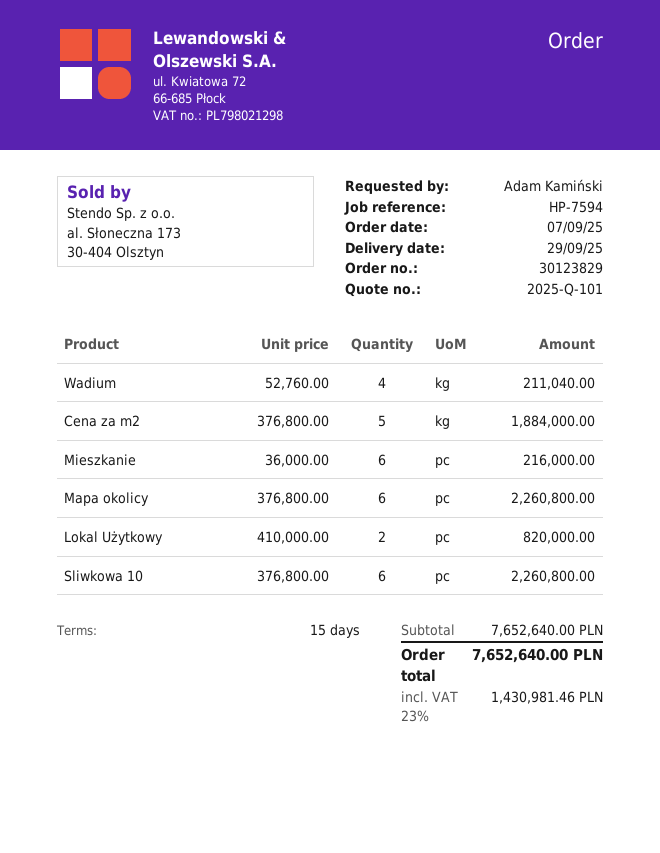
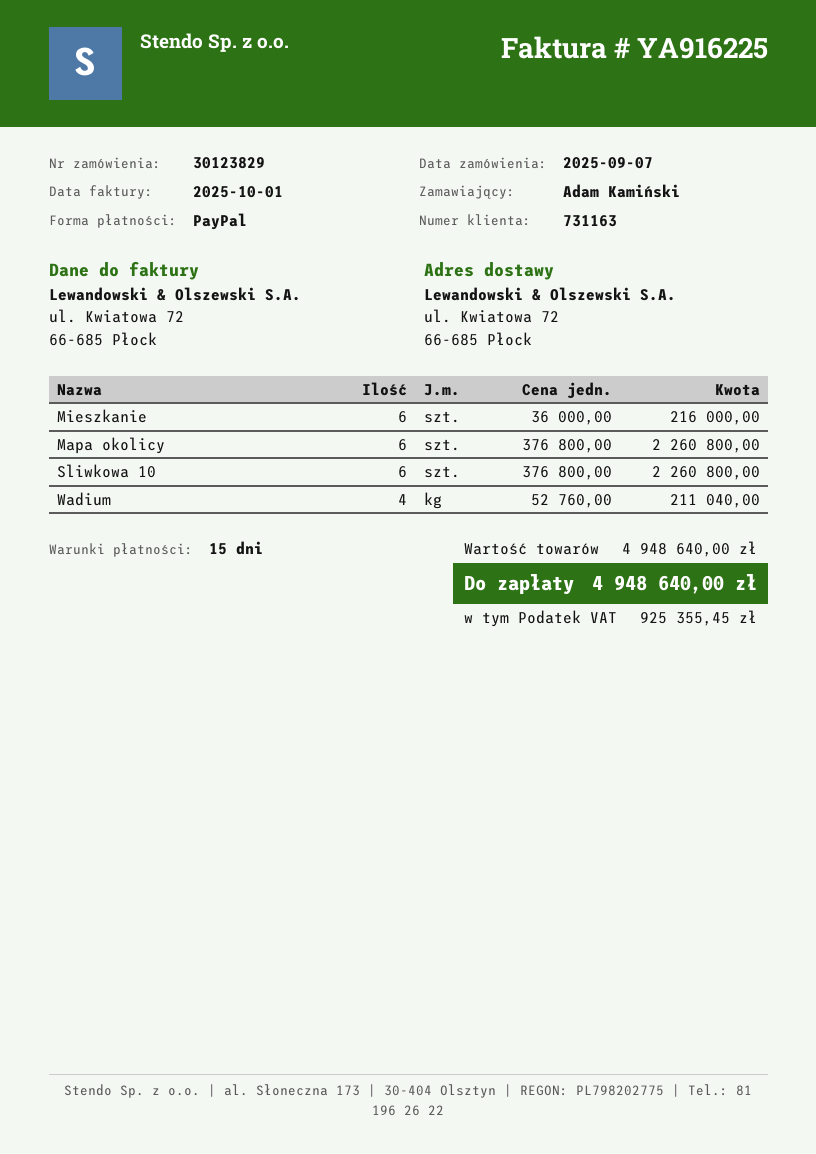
Cena za m2: 5 x 376800.00 = 1884000.00 -> none
Lokal Użytkowy: 2 x 410000.00 = 820000.00 -> none
subtotal: 7652640.00 -> 4948640.00
tax: 1430981.46 -> 925355.45
total: 7652640.00 -> 4948640.00

